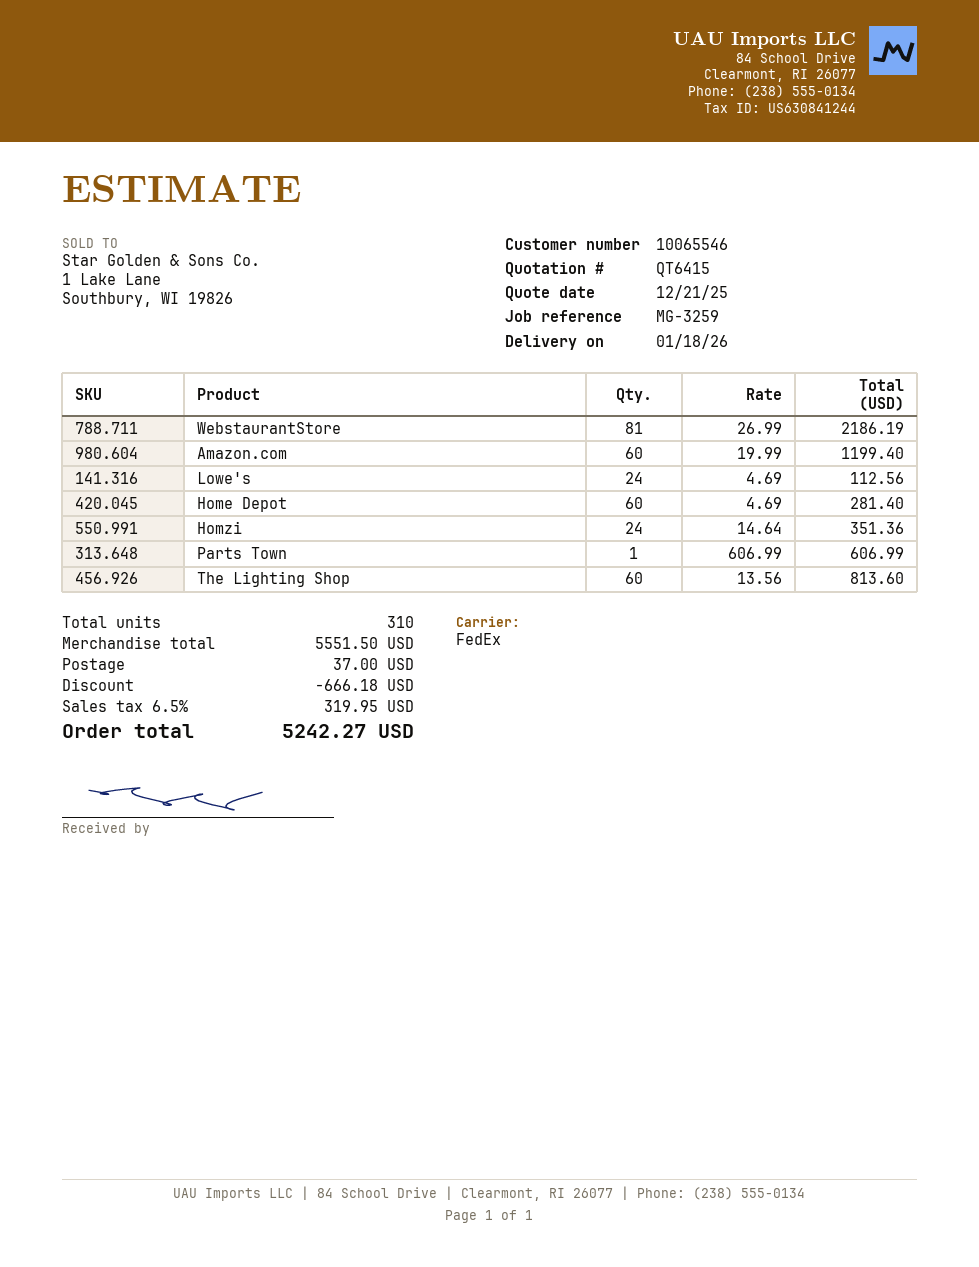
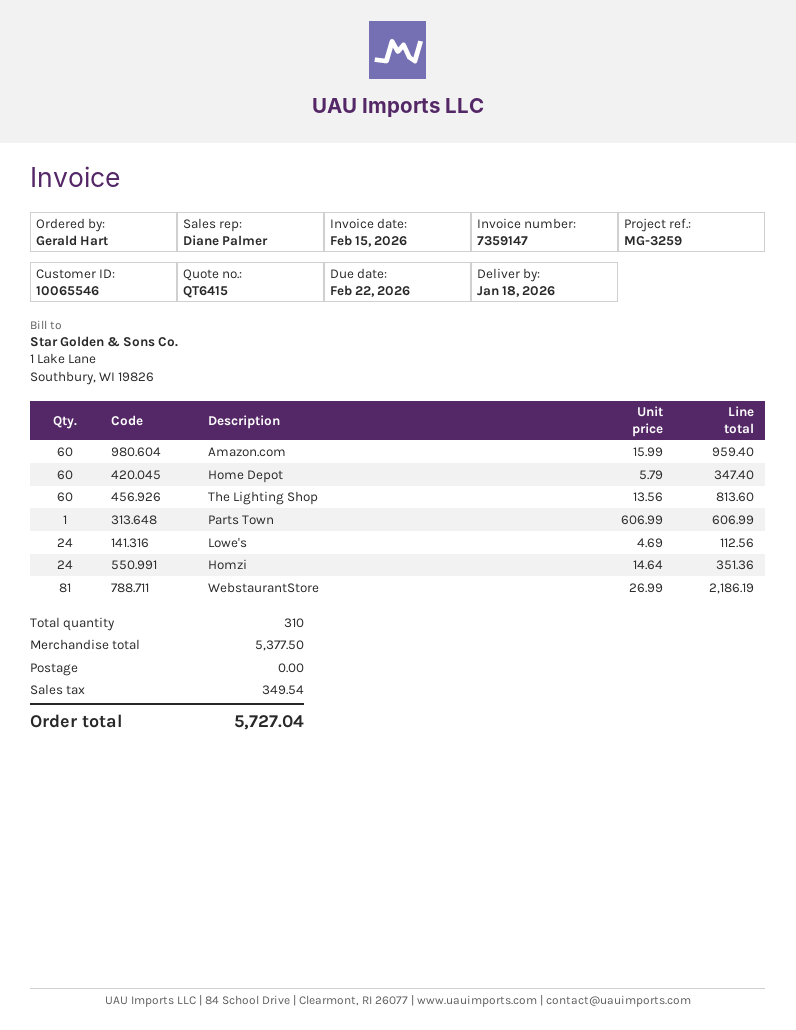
Amazon.com: 60 x 19.99 = 1199.40 -> 60 x 15.99 = 959.40
Home Depot: 60 x 4.69 = 281.40 -> 60 x 5.79 = 347.40
subtotal: 5551.50 -> 5377.50
discount: 666.18 -> none
shipping: 37.00 -> 0.00
tax: 319.95 -> 349.54
total: 5242.27 -> 5727.04

